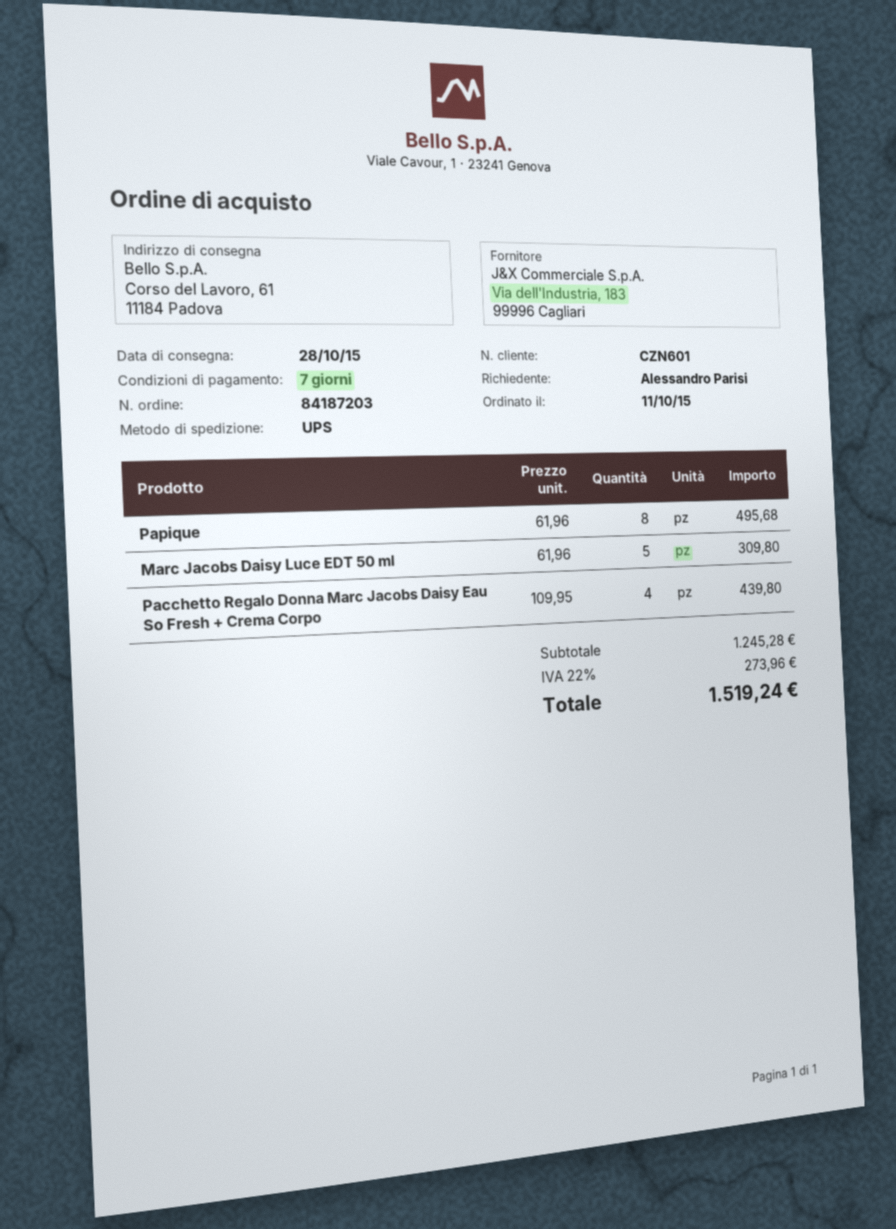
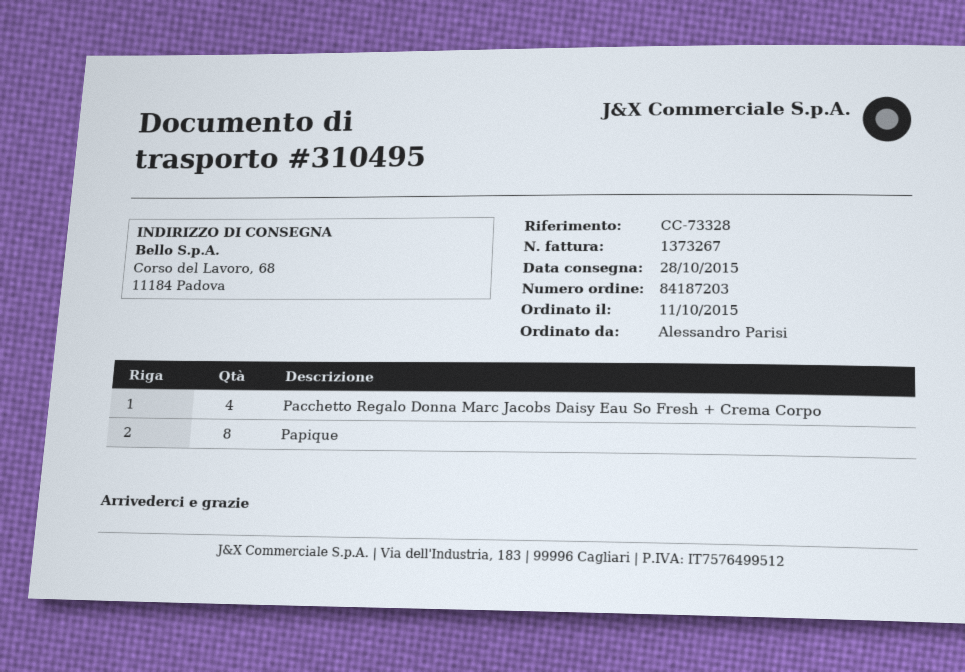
ship to: Corso del Lavoro, 61, 11184 Padova -> Corso del Lavoro, 68, 11184 Padova
Marc Jacobs Daisy Luce EDT 50 ml: 5 -> none

